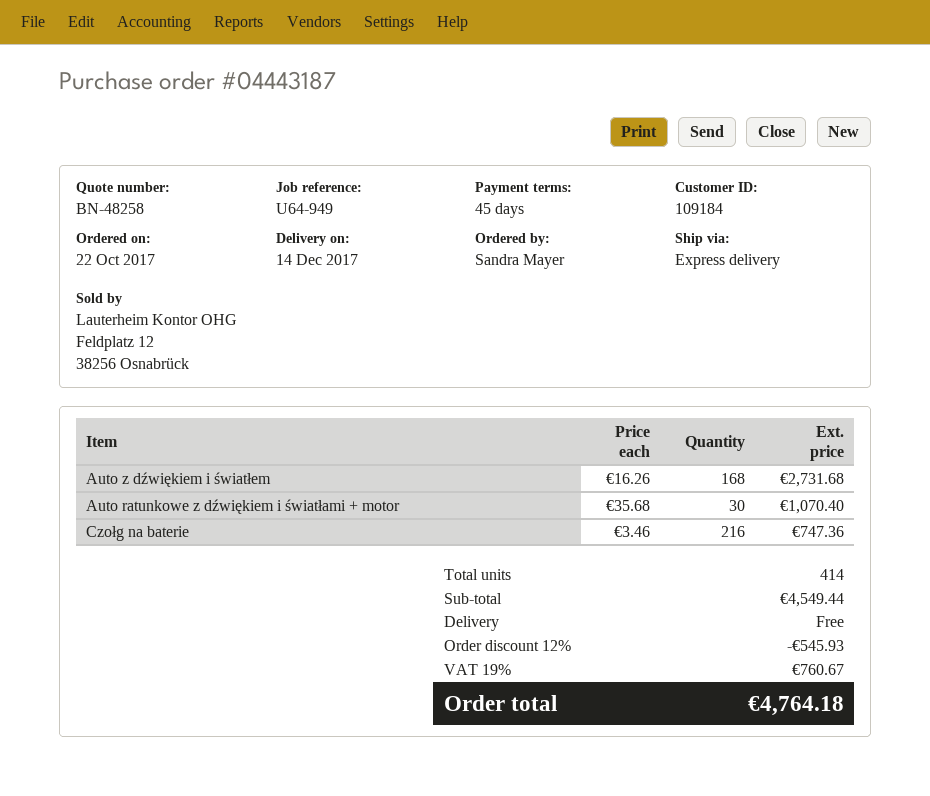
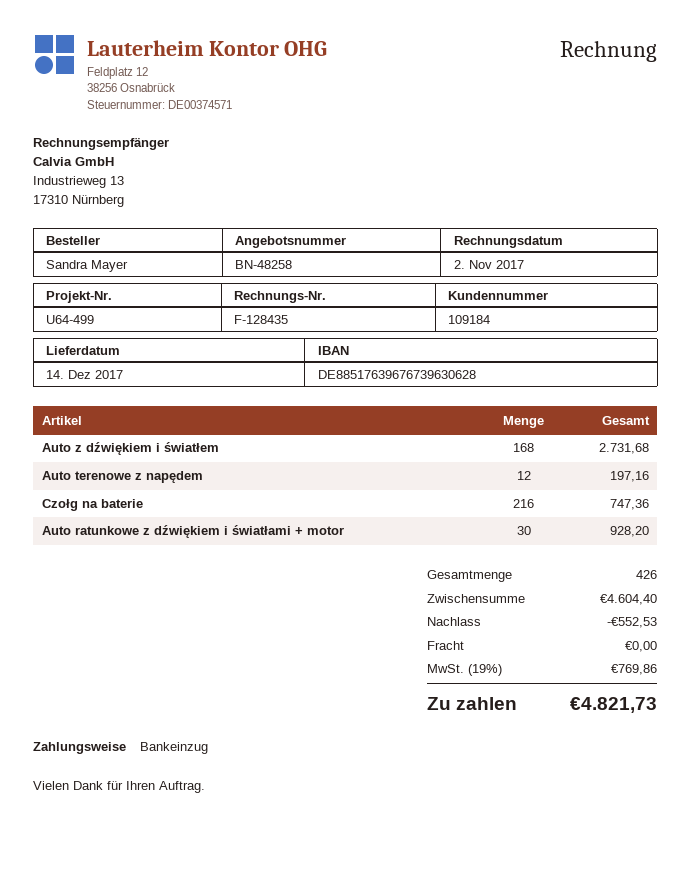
reference: U64-949 -> U64-499
Auto ratunkowe z dźwiękiem i światłami + motor: 30 for 1070.40 -> 30 for 928.20
Auto terenowe z napędem: none -> 12 for 197.16
total quantity: 414 -> 426
subtotal: 4549.44 -> 4604.40
discount: 545.93 -> 552.53
tax: 19% = 760.67 -> 19% = 769.86
total: 4764.18 -> 4821.73

